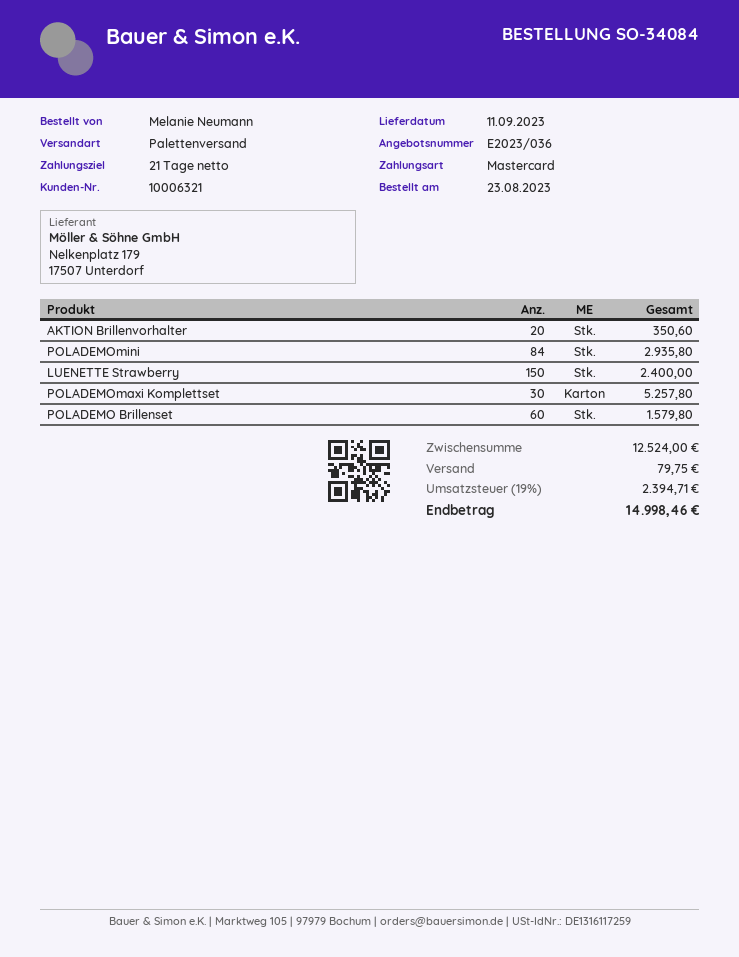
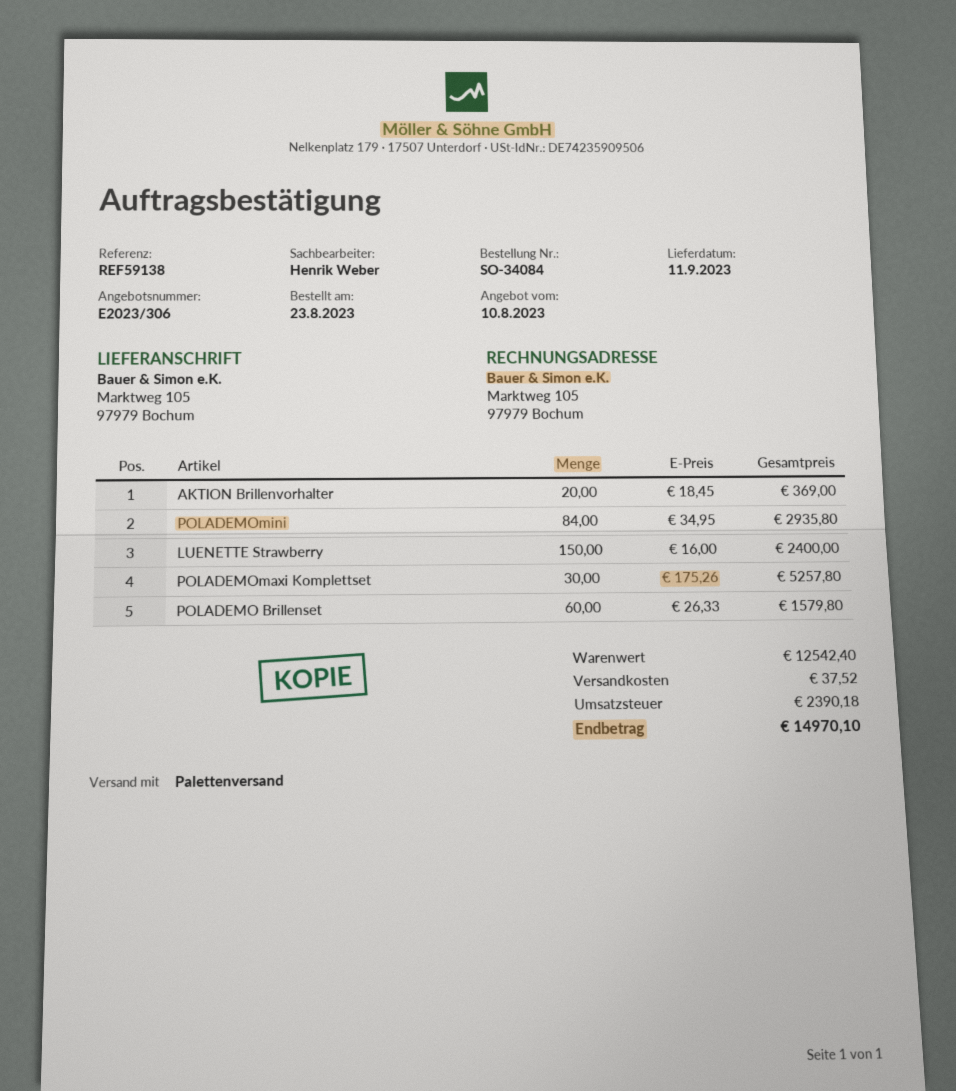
quote number: E2023/036 -> E2023/306
AKTION Brillenvorhalter: 20 for 350.60 -> 20 for 369.00
subtotal: 12524.00 -> 12542.40
shipping: 79.75 -> 37.52
tax: 2394.71 -> 2390.18
total: 14998.46 -> 14970.10

